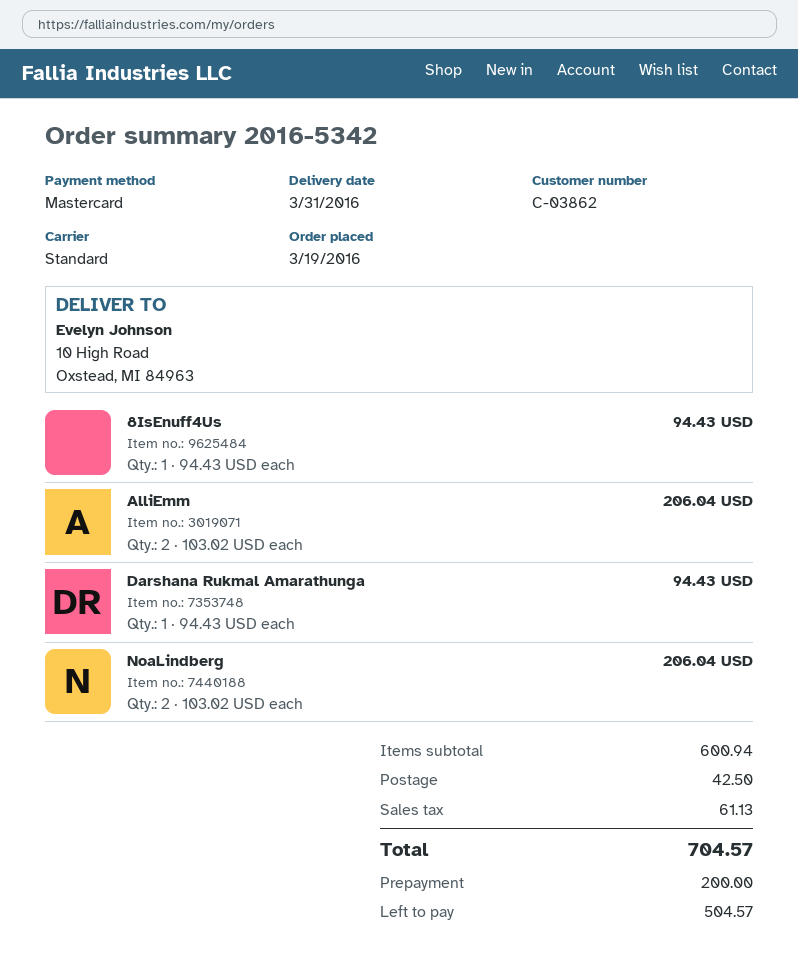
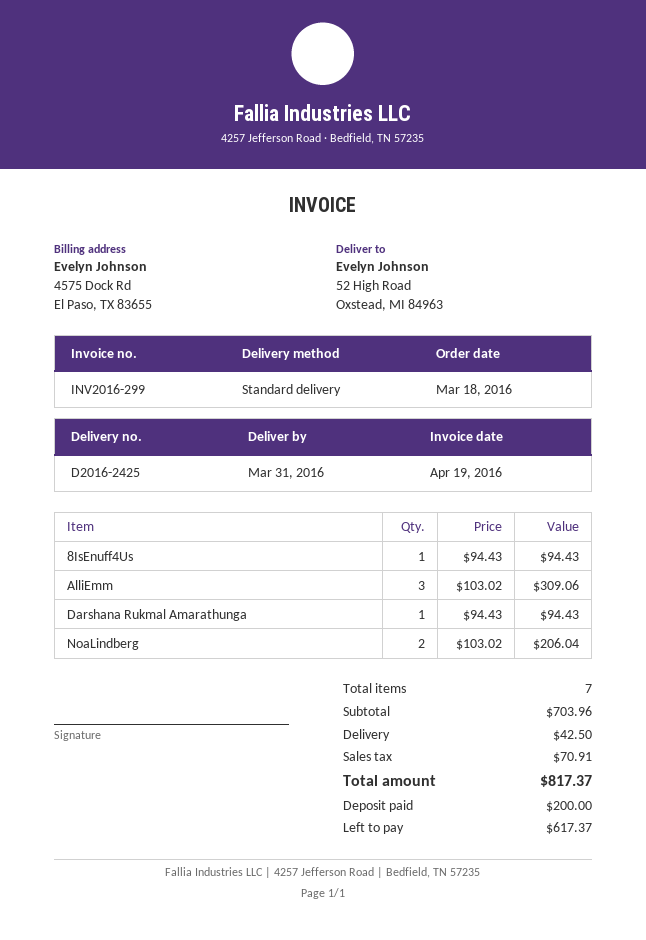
order date: 2016-03-19 -> 2016-03-18
ship to: 10 High Road, Oxstead, MI 84963 -> 52 High Road, Oxstead, MI 84963
AlliEmm: 2 x 103.02 = 206.04 -> 3 x 103.02 = 309.06
subtotal: 600.94 -> 703.96
tax: 61.13 -> 70.91
total: 704.57 -> 817.37
balance: 504.57 -> 617.37

